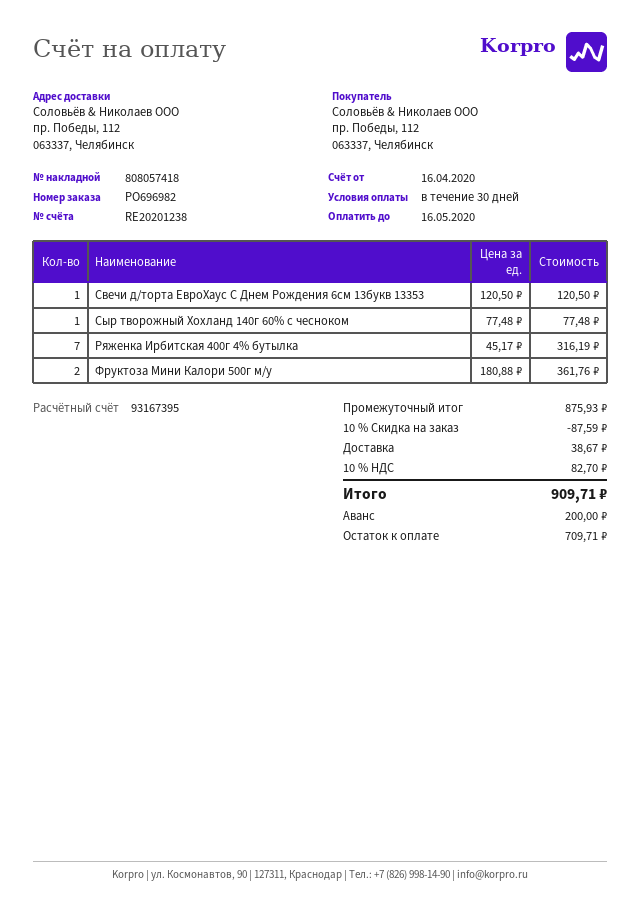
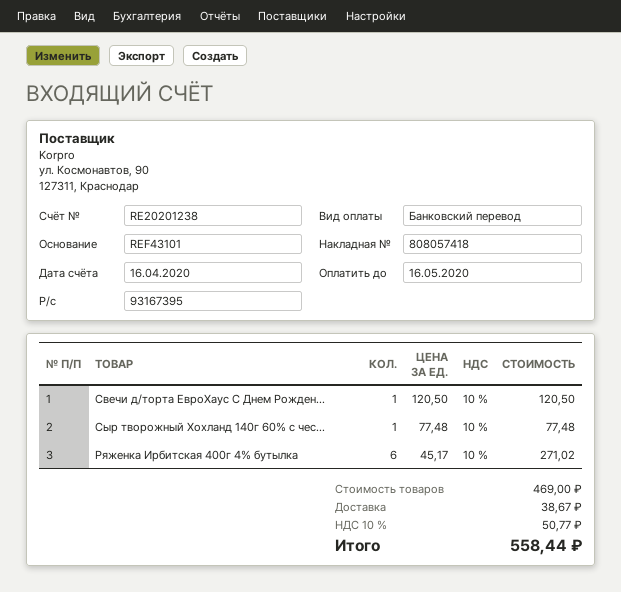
Ряженка Ирбитская 400г 4% бутылка: 7 x 45.17 = 316.19 -> 6 x 45.17 = 271.02
Фруктоза Мини Калори 500г м/у: 2 x 180.88 = 361.76 -> none
subtotal: 875.93 -> 469.00
discount: 10% = 87.59 -> none
tax: 10% = 82.70 -> 10% = 50.77
total: 909.71 -> 558.44

